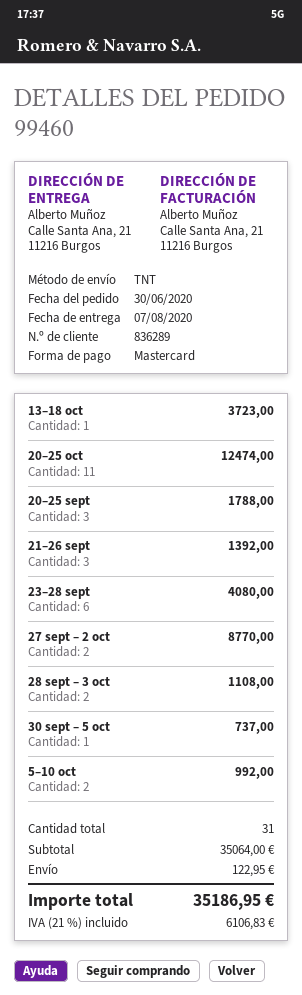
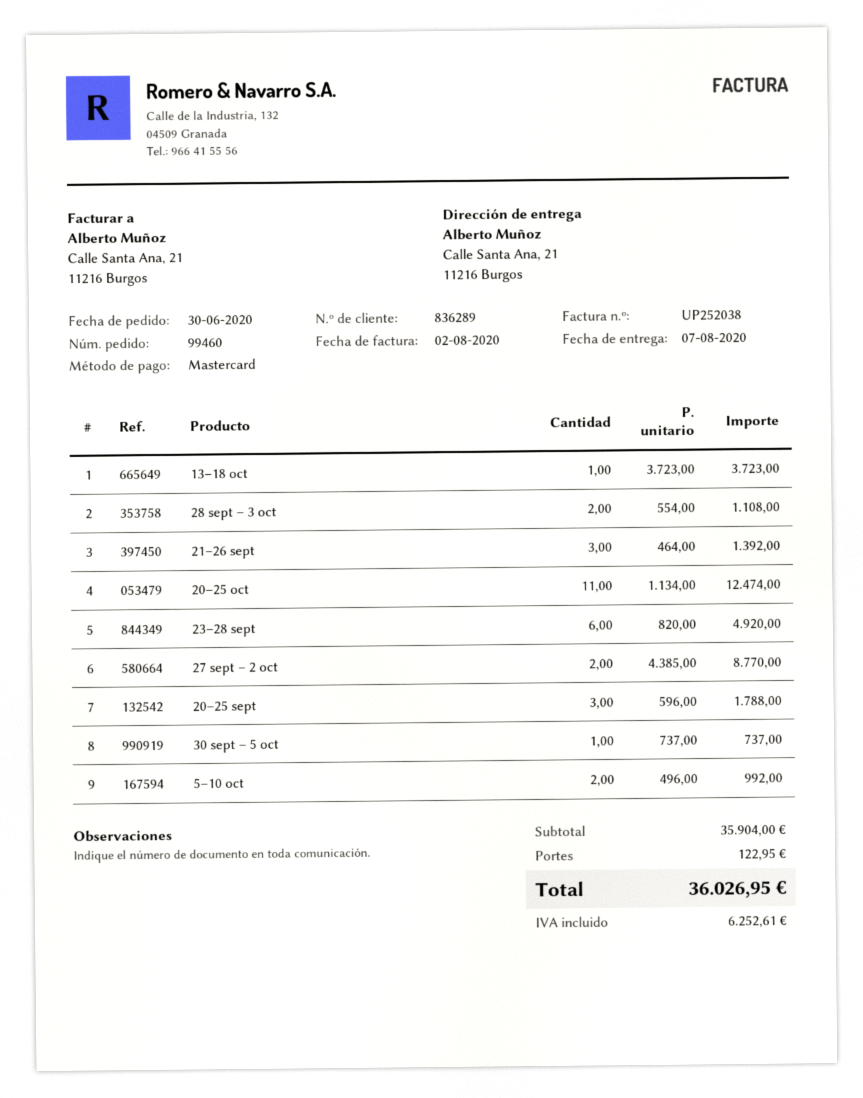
23–28 sept: 6 for 4080.00 -> 6 for 4920.00
subtotal: 35064.00 -> 35904.00
tax: 6106.83 -> 6252.61
total: 35186.95 -> 36026.95

